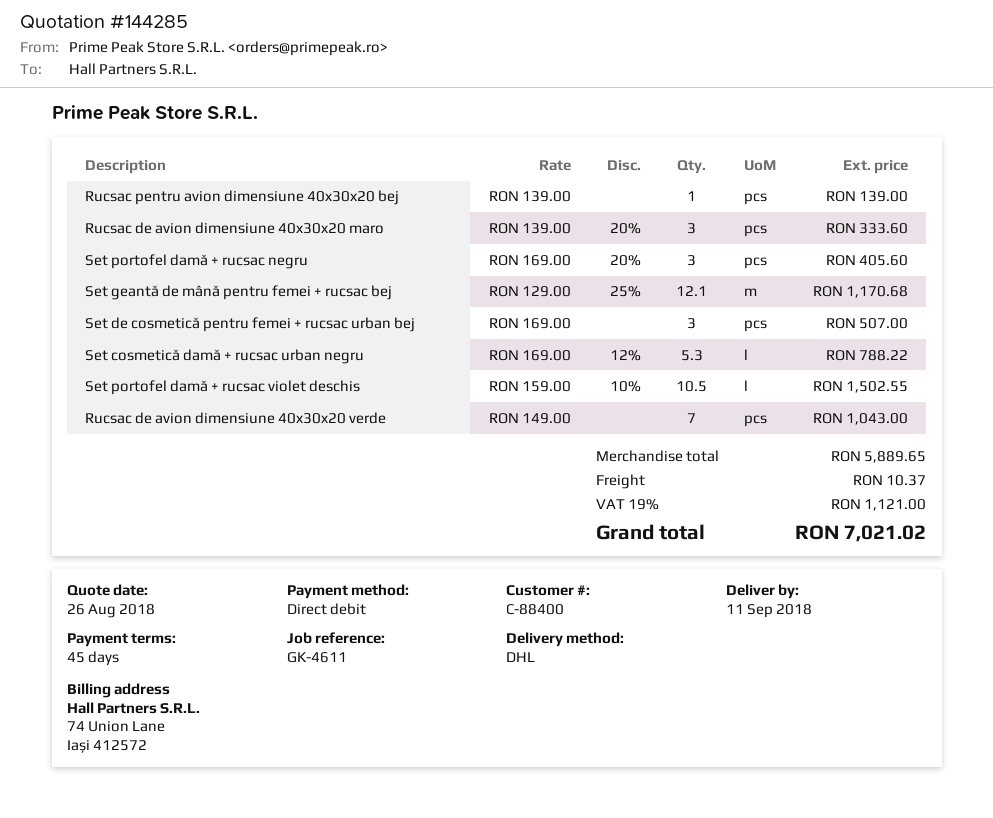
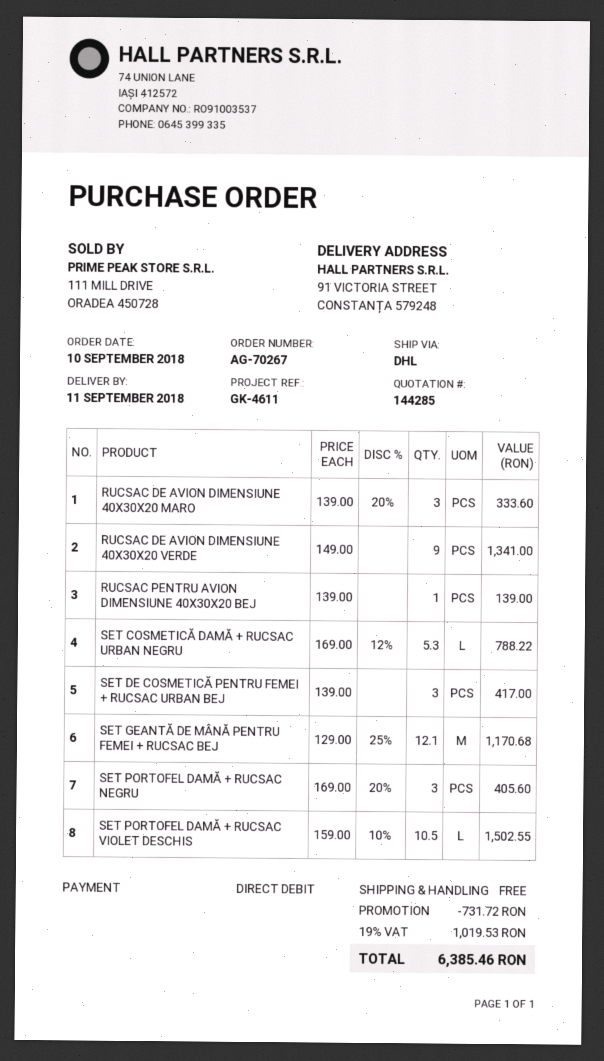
Set de cosmetică pentru femei + rucsac urban bej: 3 x 169.00 = 507.00 -> 3 x 139.00 = 417.00
Rucsac de avion dimensiune 40x30x20 verde: 7 x 149.00 = 1043.00 -> 9 x 149.00 = 1341.00
discount: none -> 731.72
shipping: 10.37 -> 0.00
tax: 19% = 1121.00 -> 19% = 1019.53
total: 7021.02 -> 6385.46

